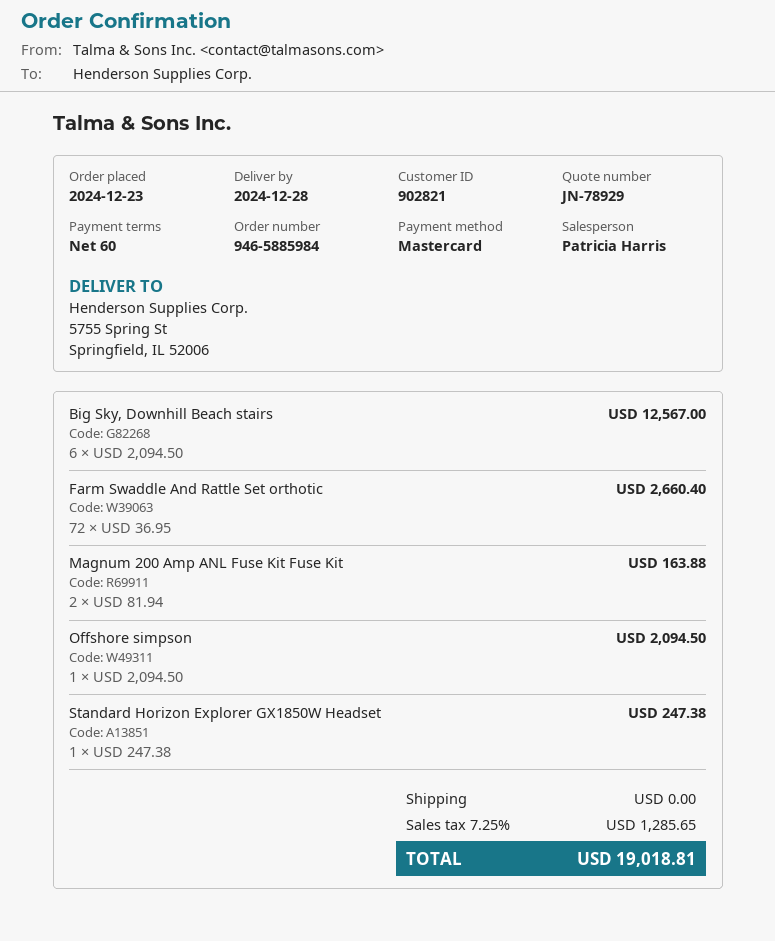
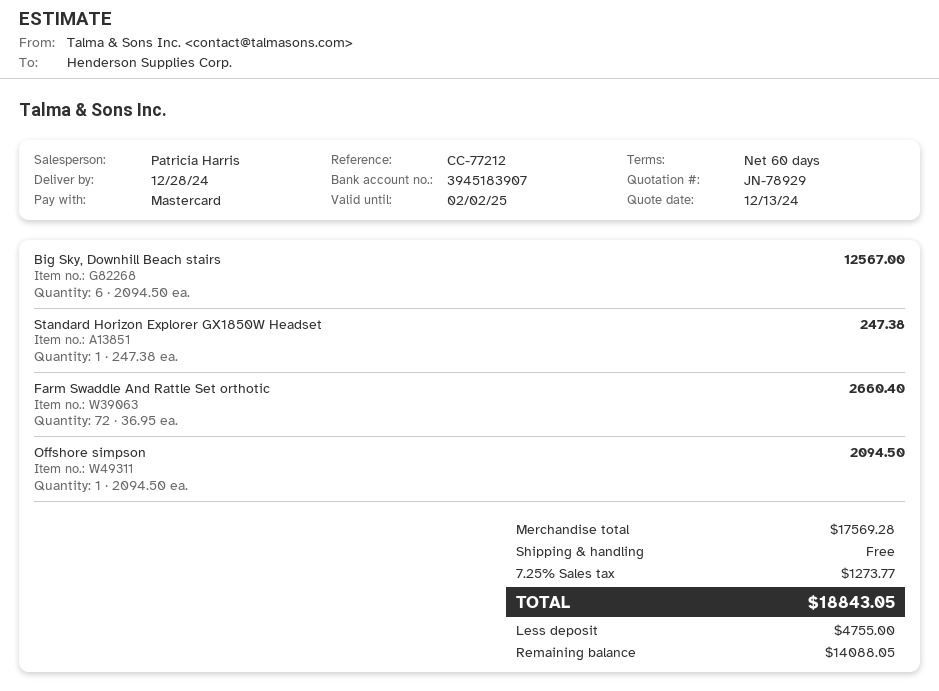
Magnum 200 Amp ANL Fuse Kit Fuse Kit: 2 x 81.94 = 163.88 -> none
tax: 7.25% = 1285.65 -> 7.25% = 1273.77
total: 19018.81 -> 18843.05

